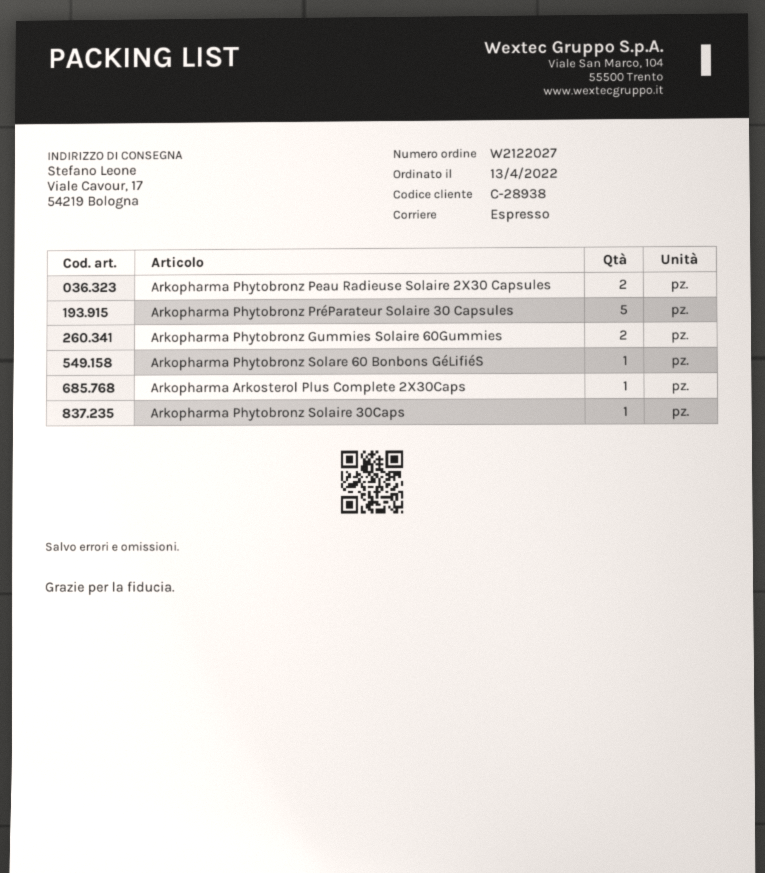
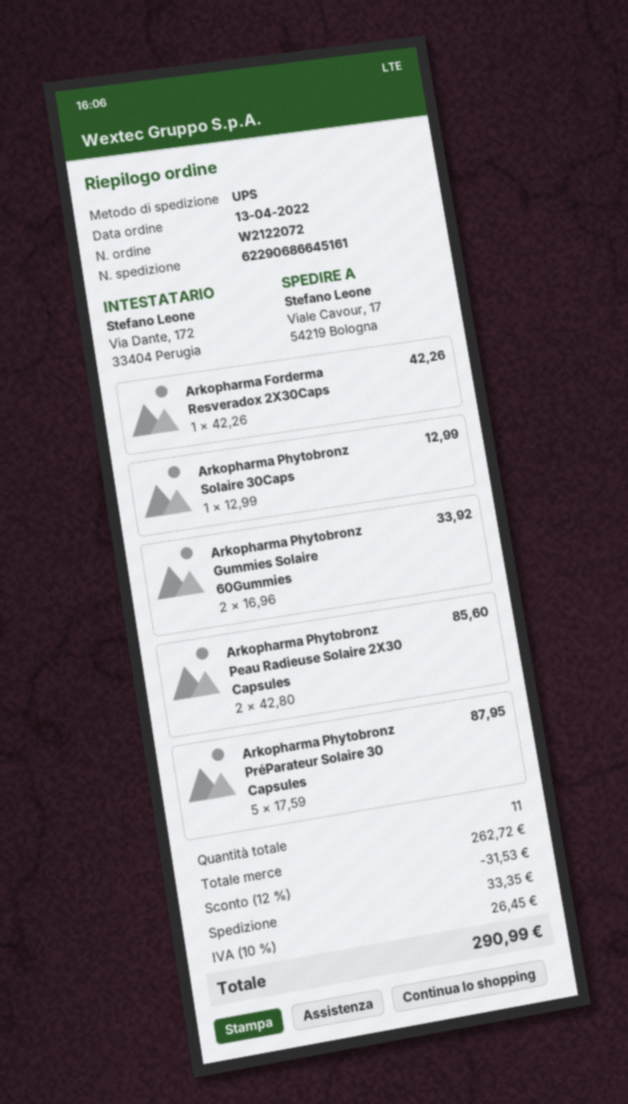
order number: W2122027 -> W2122072
shipping method: express -> UPS
Arkopharma Phytobronz Solare 60 Bonbons GéLifiéS: 1 -> none
Arkopharma Arkosterol Plus Complete 2X30Caps: 1 -> none
Arkopharma Forderma Resveradox 2X30Caps: none -> 1

